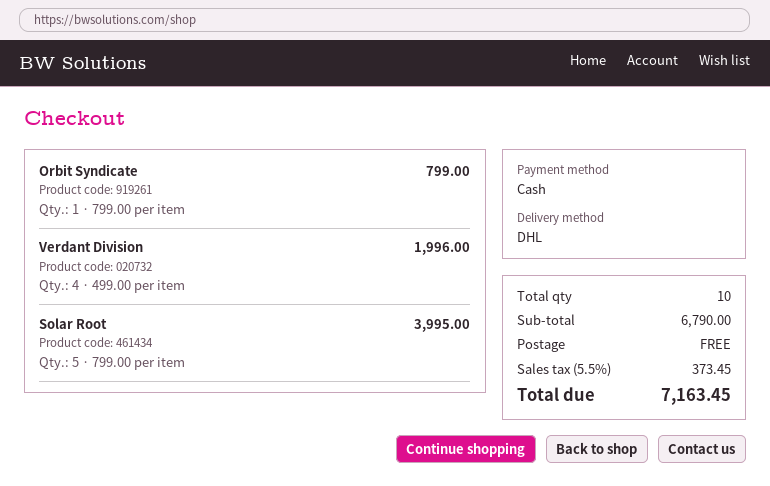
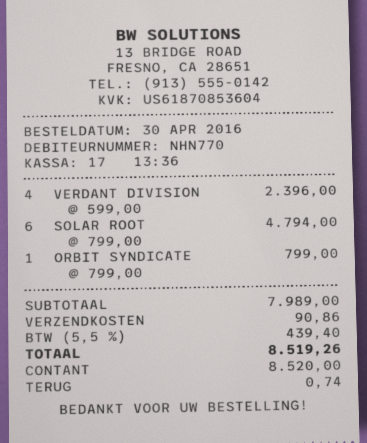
Verdant Division: 4 x 499.00 = 1996.00 -> 4 x 599.00 = 2396.00
Solar Root: 5 x 799.00 = 3995.00 -> 6 x 799.00 = 4794.00
subtotal: 6790.00 -> 7989.00
shipping: 0.00 -> 90.86
tax: 5.5% = 373.45 -> 5.5% = 439.40
total: 7163.45 -> 8519.26

